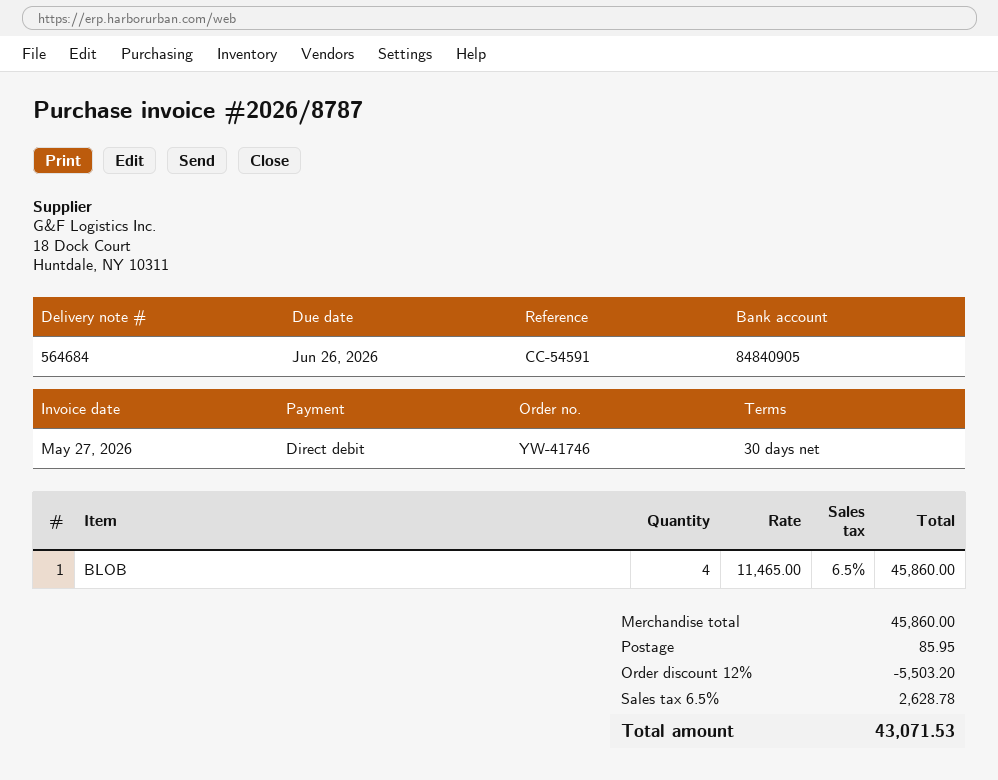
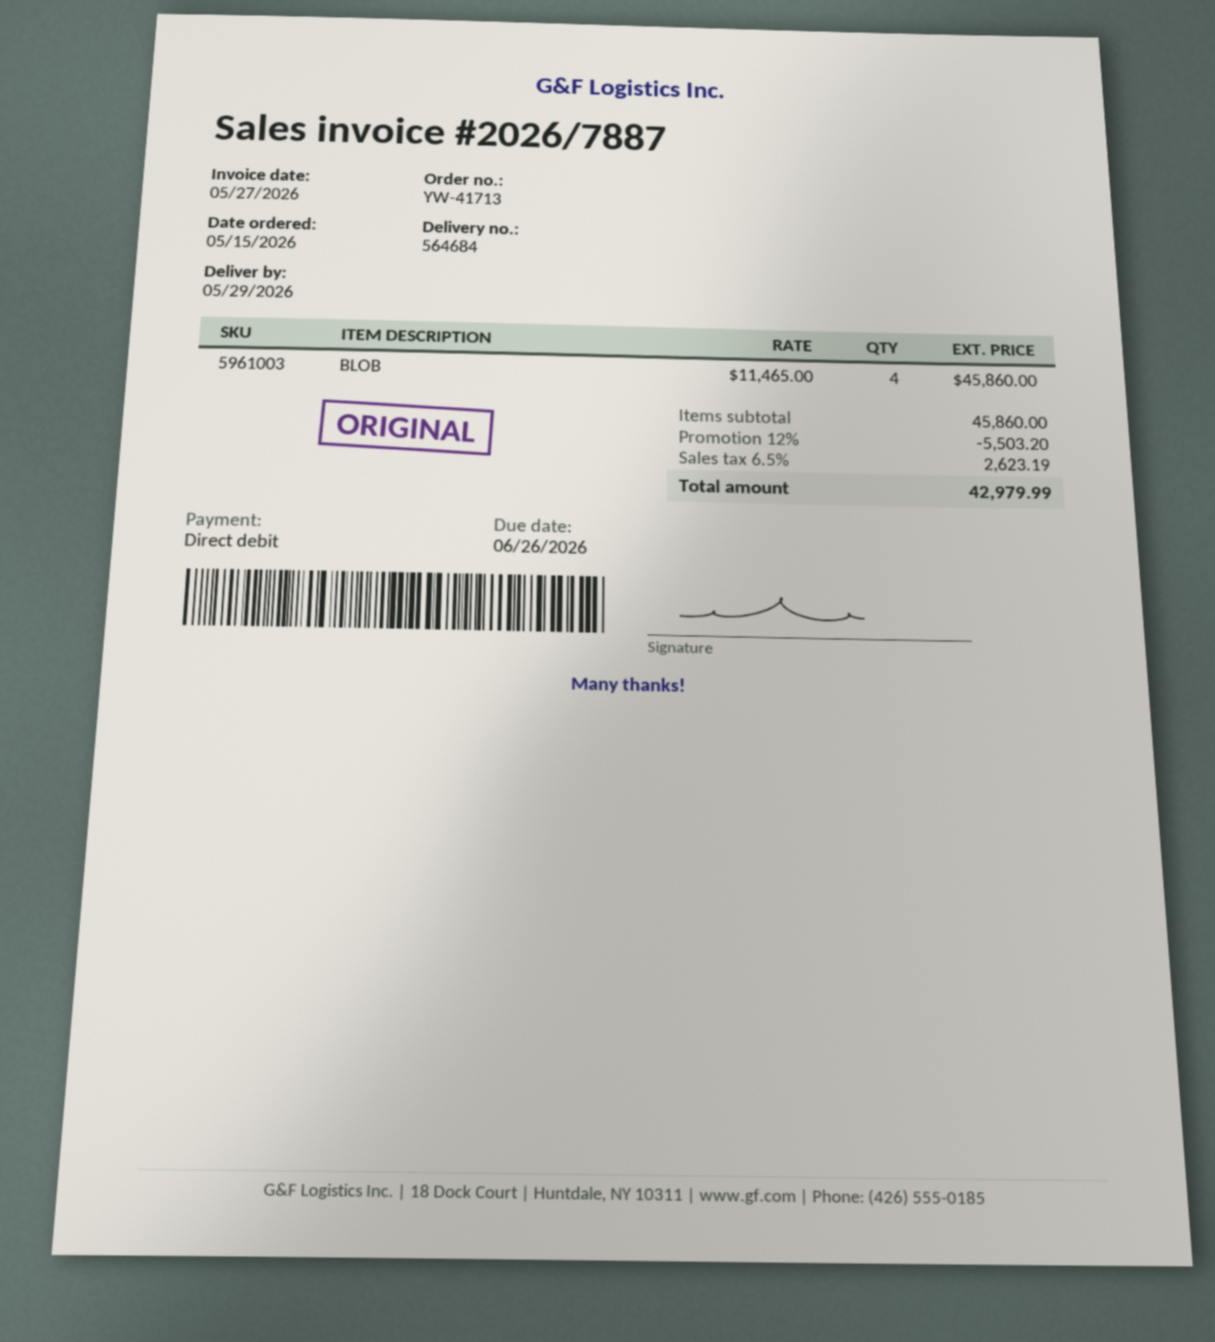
order number: YW-41746 -> YW-41713
invoice number: 2026/8787 -> 2026/7887
shipping: 85.95 -> none
tax: 6.5% = 2628.78 -> 6.5% = 2623.19
total: 43071.53 -> 42979.99

